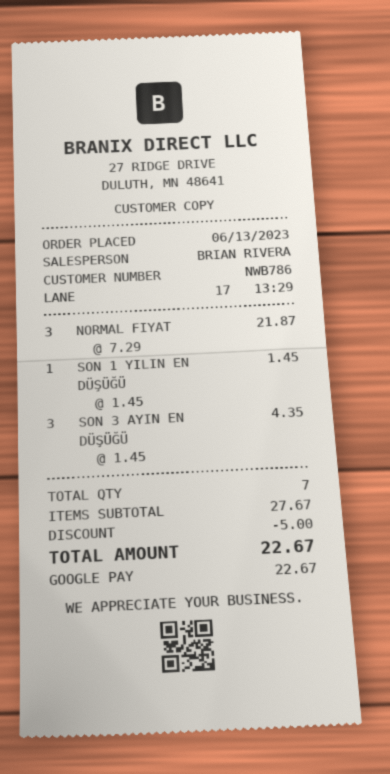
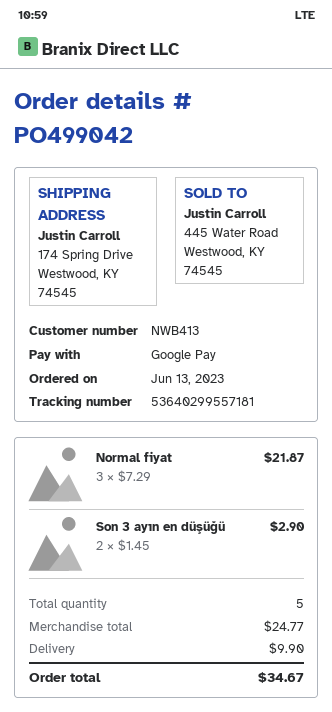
customer number: NWB786 -> NWB413
SON 1 YILIN EN DÜŞÜĞÜ: 1 x 1.45 = 1.45 -> none
SON 3 AYIN EN DÜŞÜĞÜ: 3 x 1.45 = 4.35 -> 2 x 1.45 = 2.90
total quantity: 7 -> 5
subtotal: 27.67 -> 24.77
discount: 5.00 -> none
shipping: none -> 9.90
total: 22.67 -> 34.67

